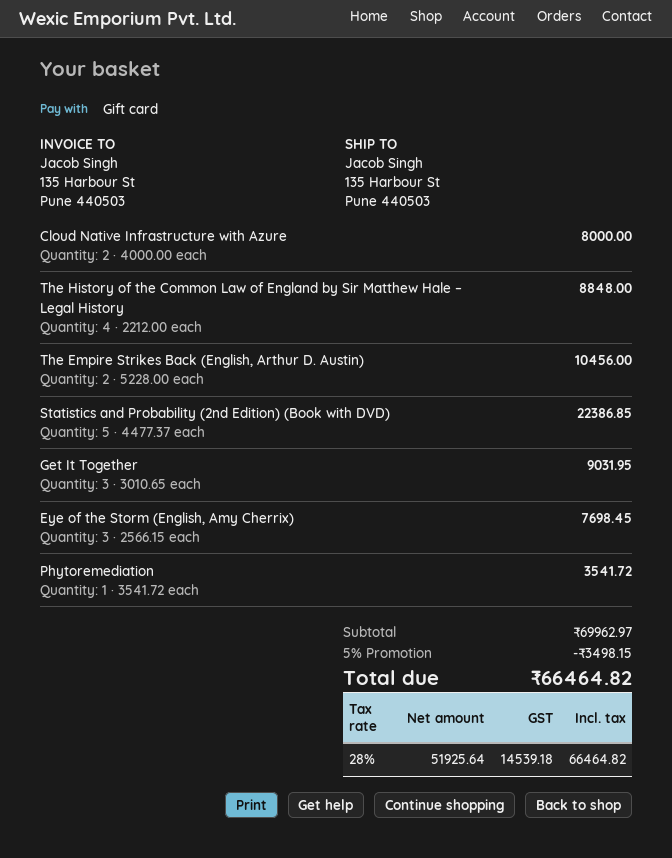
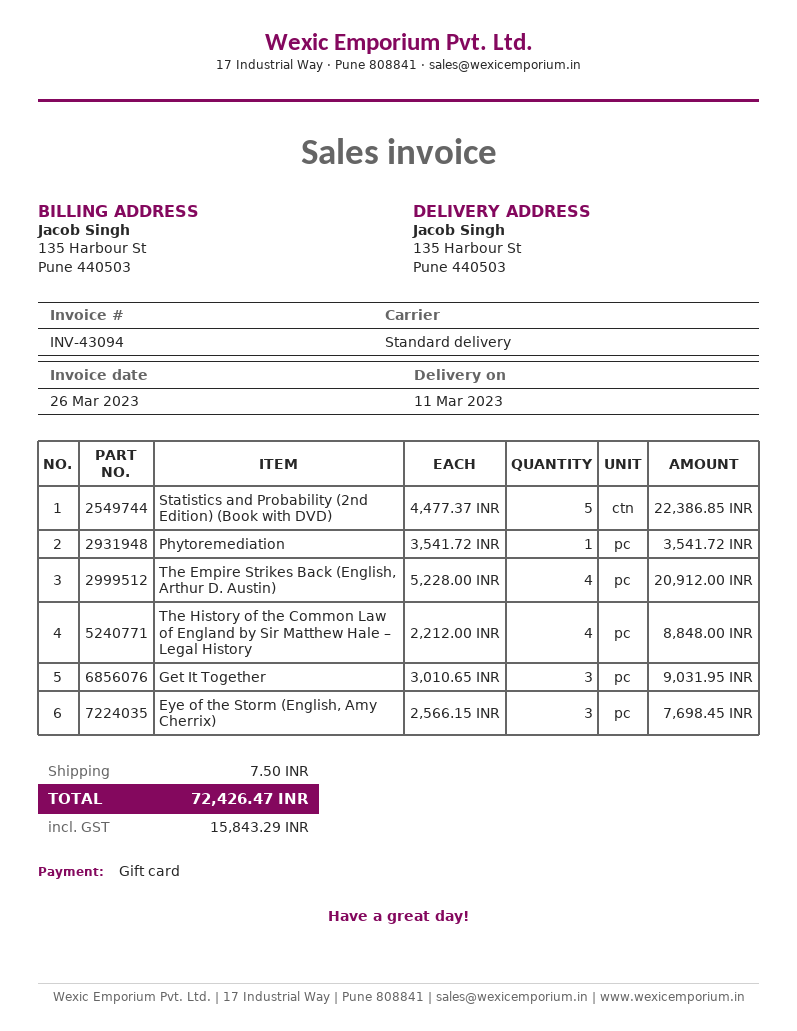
Cloud Native Infrastructure with Azure: 2 x 4000.00 = 8000.00 -> none
The Empire Strikes Back (English, Arthur D. Austin): 2 x 5228.00 = 10456.00 -> 4 x 5228.00 = 20912.00
discount: 5% = 3498.15 -> none
shipping: none -> 7.50
tax: 14539.18 -> 15843.29
total: 66464.82 -> 72426.47

